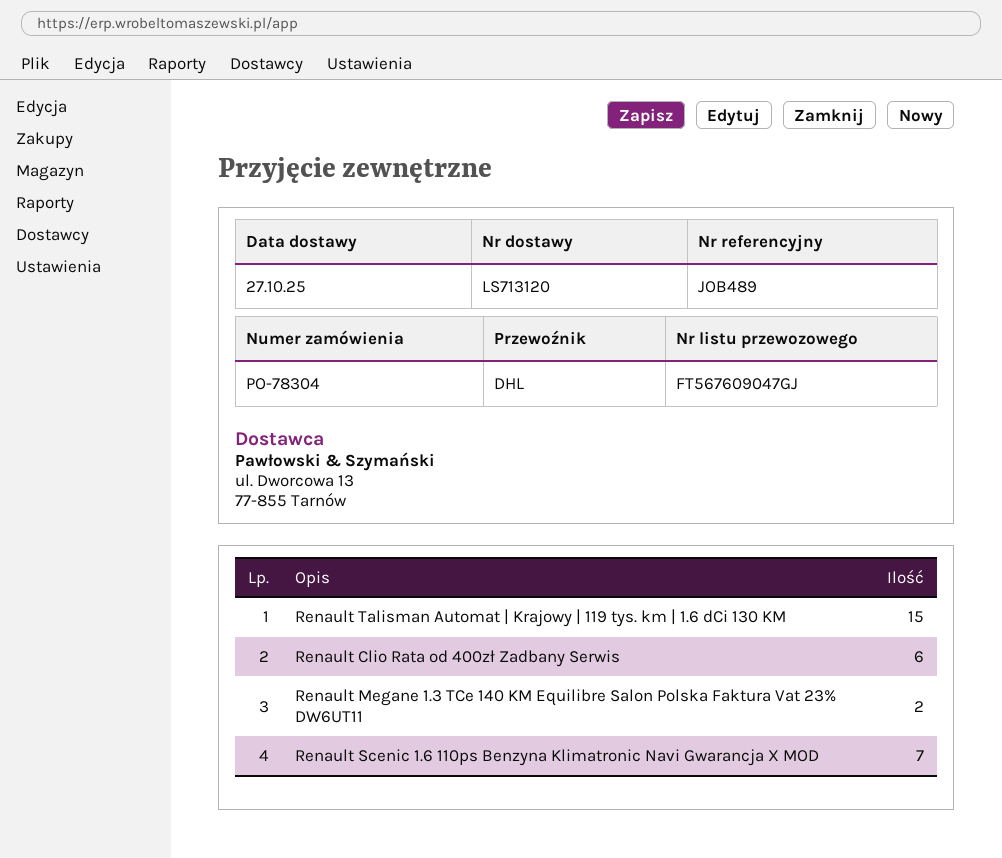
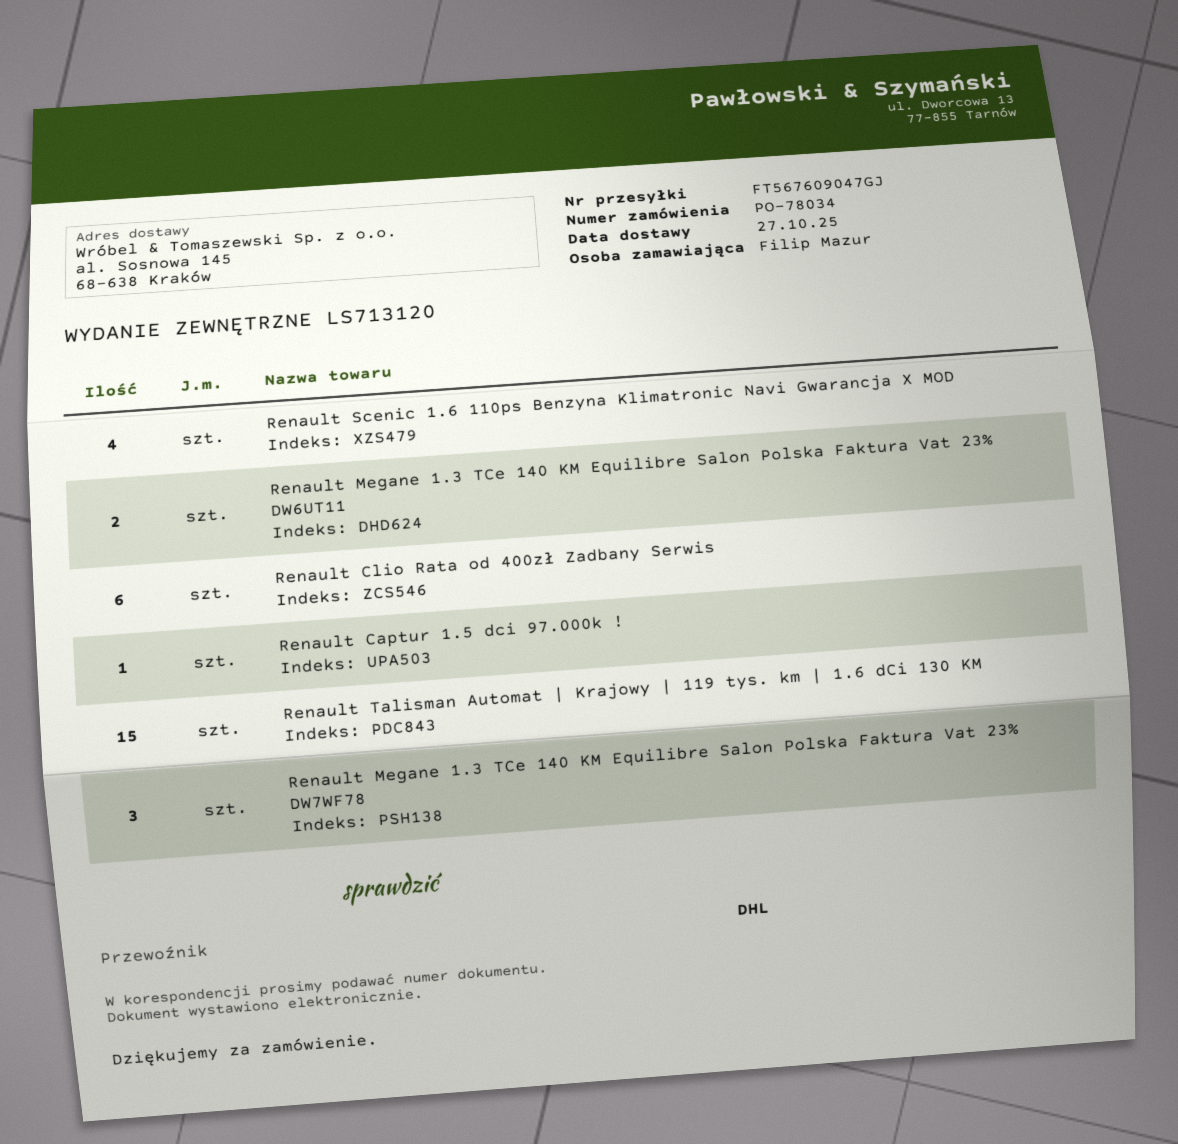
order number: PO-78304 -> PO-78034
Renault Scenic 1.6 110ps Benzyna Klimatronic Navi Gwarancja X MOD: 7 -> 4
Renault Captur 1.5 dci 97.000k !: none -> 1
Renault Megane 1.3 TCe 140 KM Equilibre Salon Polska Faktura Vat 23% DW7WF78: none -> 3

